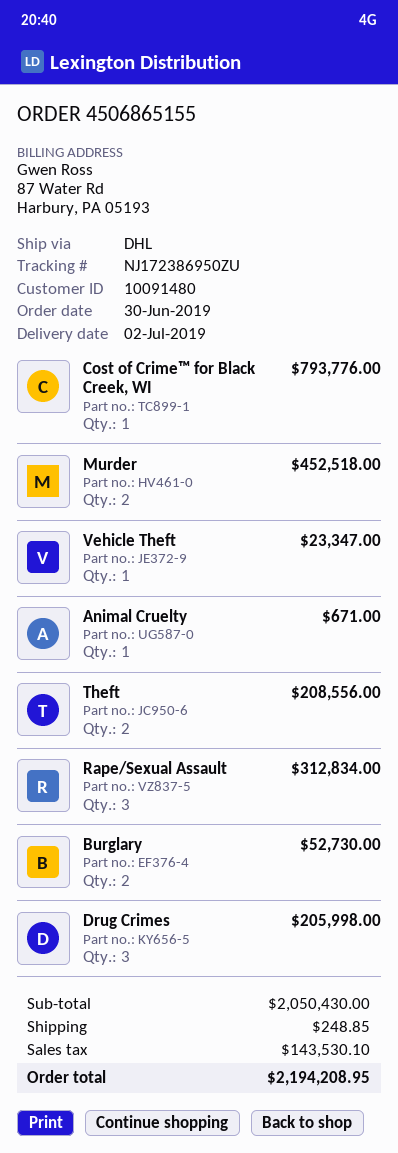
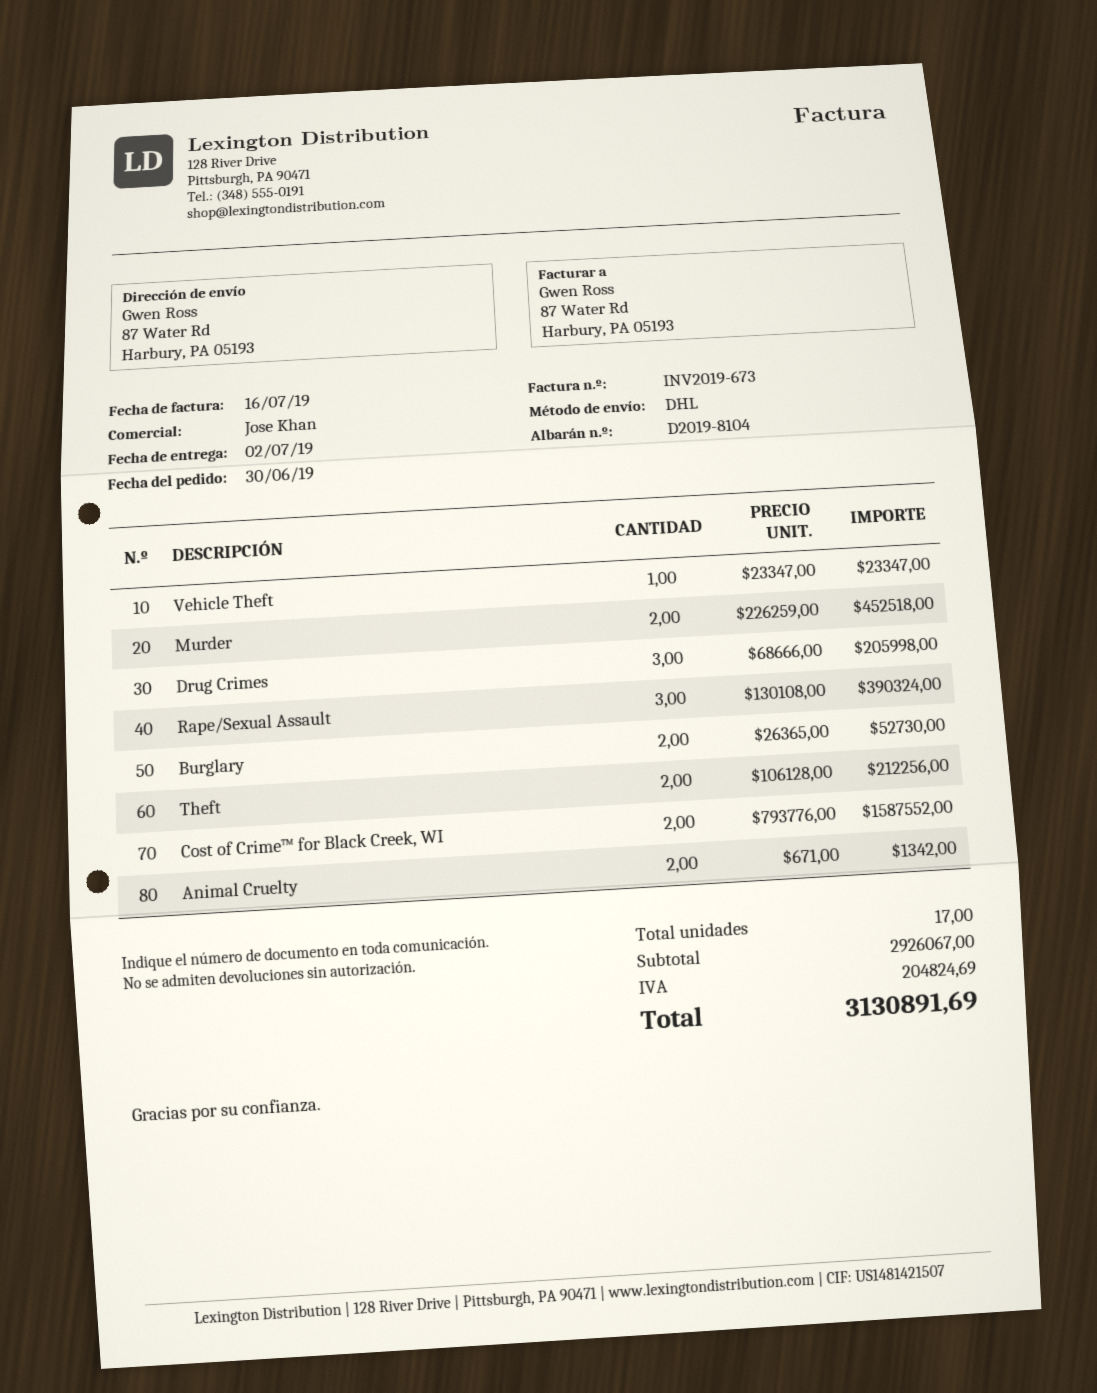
Cost of Crime™ for Black Creek, WI: 1 for 793776.00 -> 2 for 1587552.00
Animal Cruelty: 1 for 671.00 -> 2 for 1342.00
Theft: 2 for 208556.00 -> 2 for 212256.00
Rape/Sexual Assault: 3 for 312834.00 -> 3 for 390324.00
subtotal: 2050430.00 -> 2926067.00
shipping: 248.85 -> none
tax: 143530.10 -> 204824.69
total: 2194208.95 -> 3130891.69

